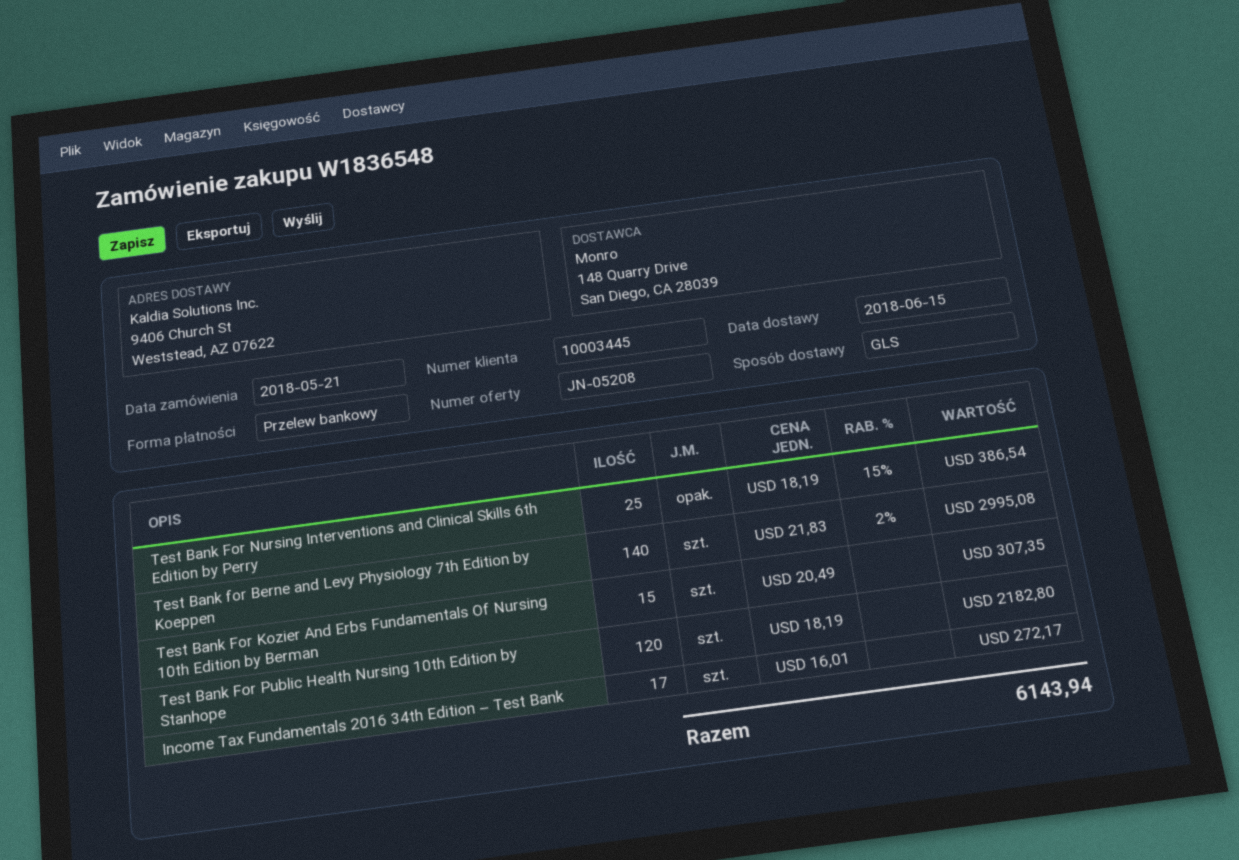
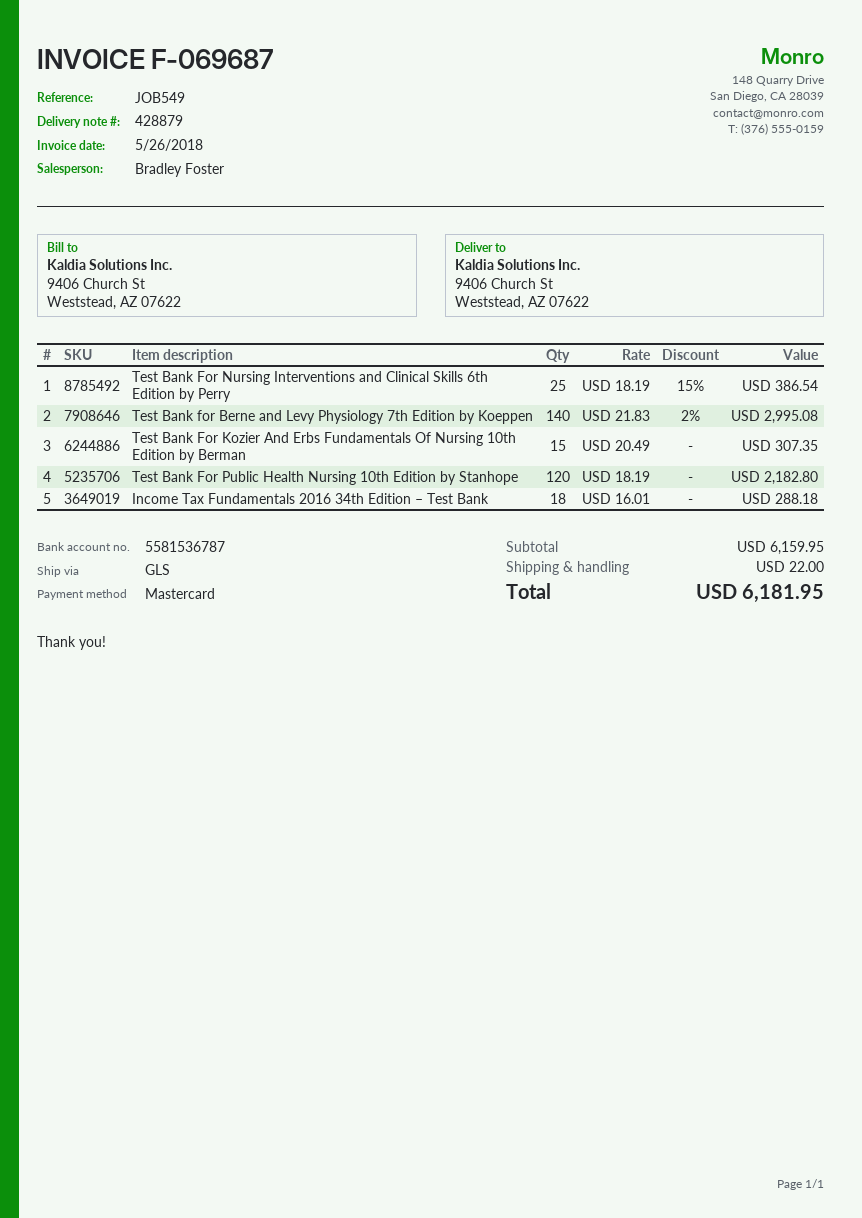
payment method: bank transfer -> Mastercard
Income Tax Fundamentals 2016 34th Edition – Test Bank: 17 x 16.01 = 272.17 -> 18 x 16.01 = 288.18
shipping: none -> 22.00
total: 6143.94 -> 6181.95

